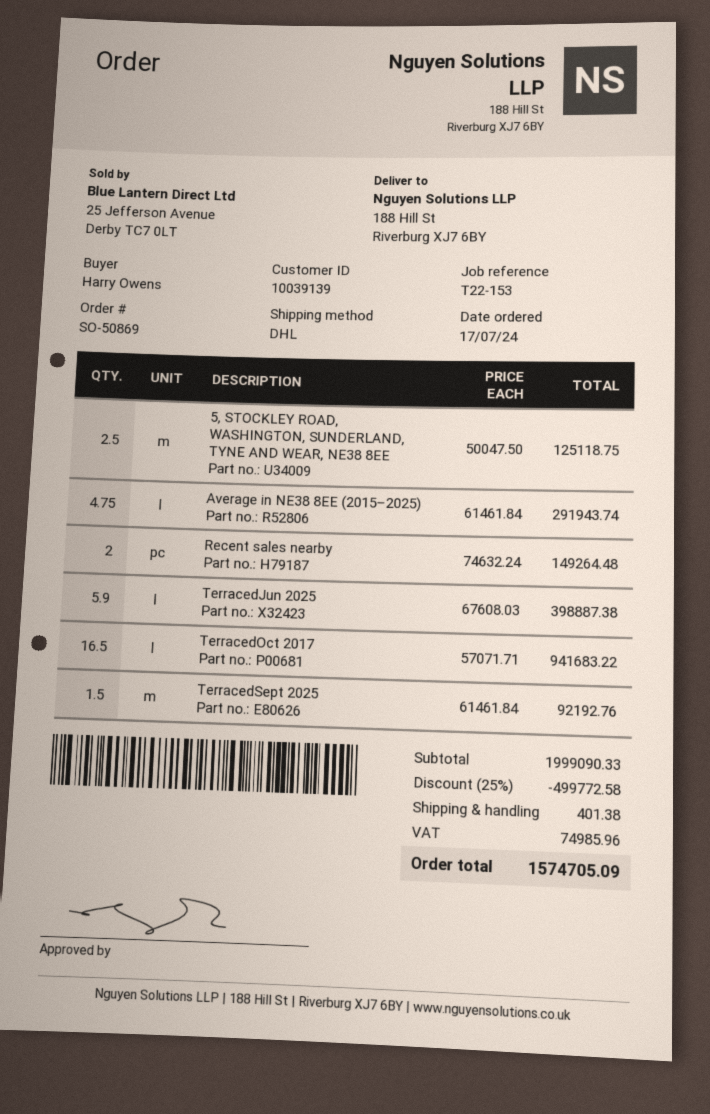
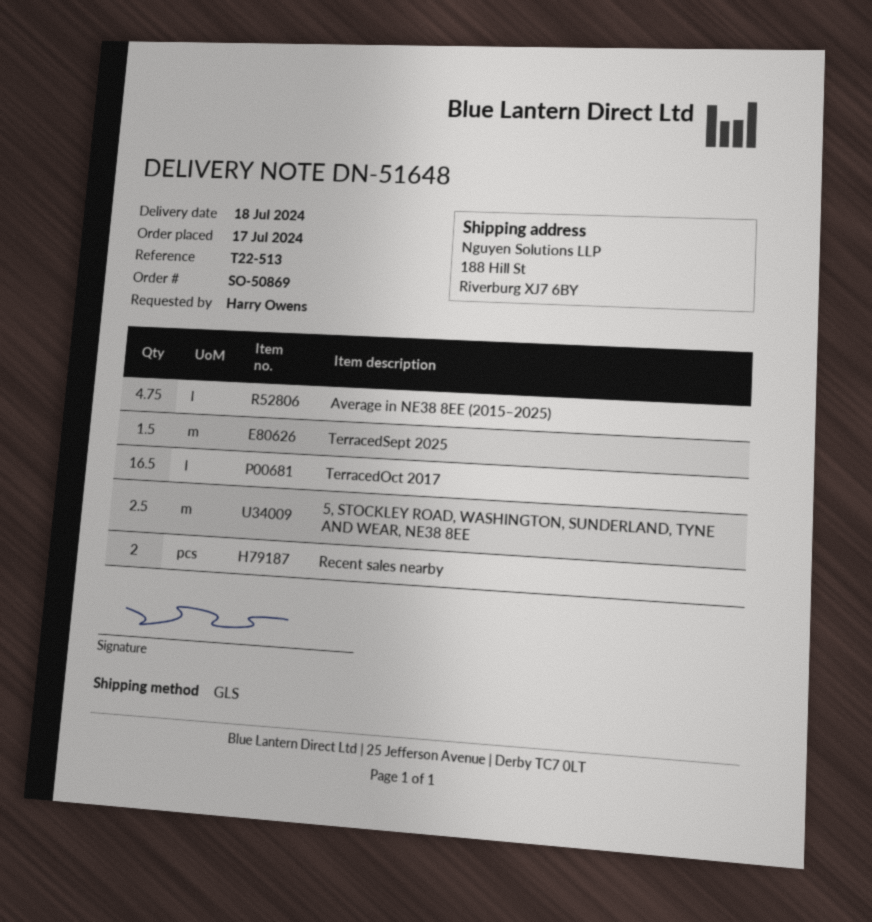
reference: T22-153 -> T22-513
shipping method: DHL -> GLS
TerracedJun 2025: 5.9 -> none

